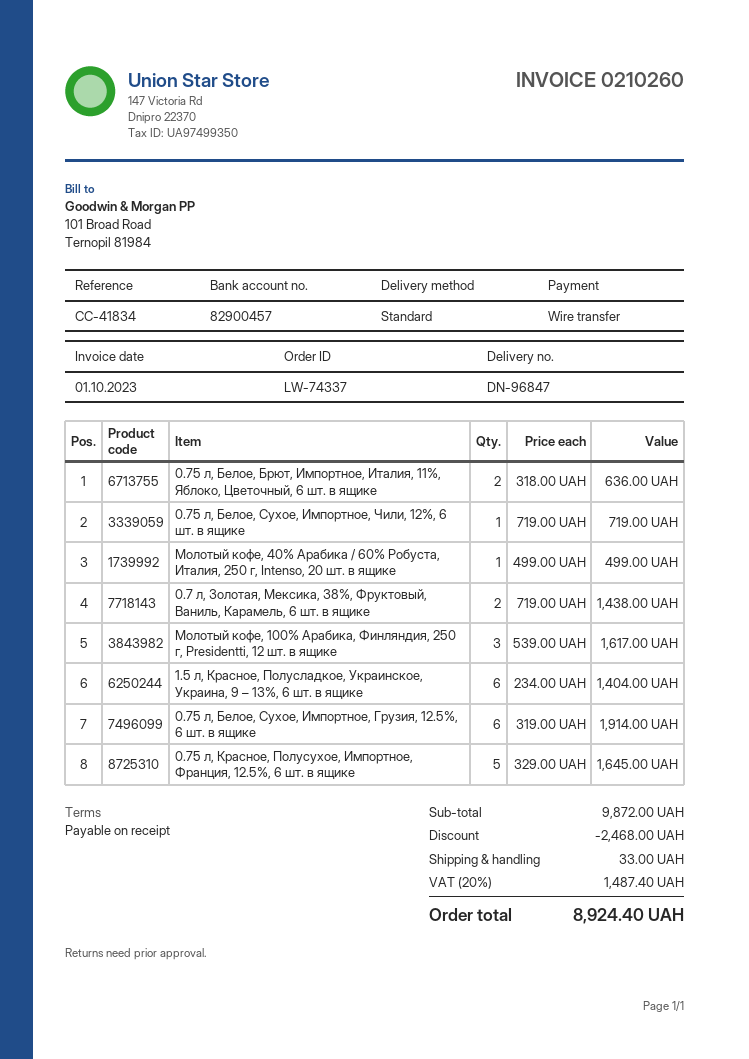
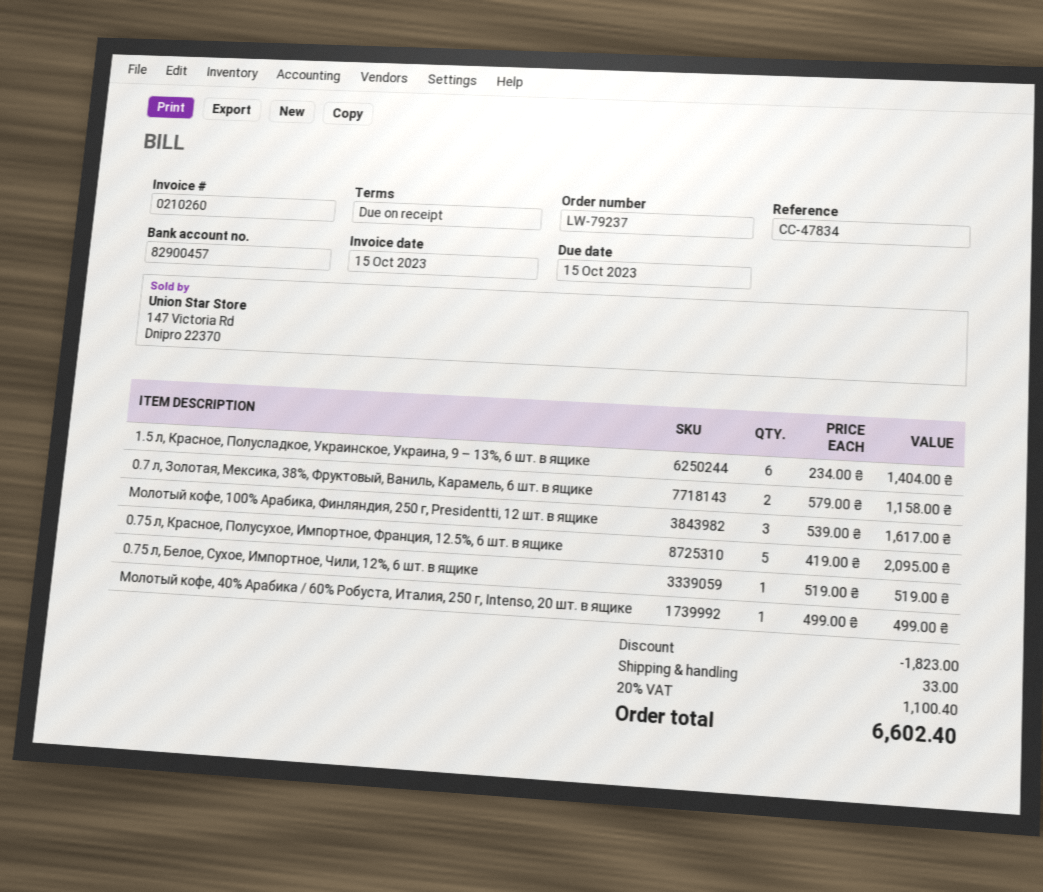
order number: LW-74337 -> LW-79237
invoice date: 2023-10-01 -> 2023-10-15
reference: CC-41834 -> CC-47834
0.75 л, Белое, Брют, Импортное, Италия, 11%, Яблоко, Цветочный, 6 шт. в ящике: 2 x 318.00 = 636.00 -> none
0.75 л, Белое, Сухое, Импортное, Чили, 12%, 6 шт. в ящике: 1 x 719.00 = 719.00 -> 1 x 519.00 = 519.00
0.7 л, Золотая, Мексика, 38%, Фруктовый, Ваниль, Карамель, 6 шт. в ящике: 2 x 719.00 = 1438.00 -> 2 x 579.00 = 1158.00
0.75 л, Белое, Сухое, Импортное, Грузия, 12.5%, 6 шт. в ящике: 6 x 319.00 = 1914.00 -> none
0.75 л, Красное, Полусухое, Импортное, Франция, 12.5%, 6 шт. в ящике: 5 x 329.00 = 1645.00 -> 5 x 419.00 = 2095.00
discount: 2468.00 -> 1823.00
tax: 20% = 1487.40 -> 20% = 1100.40
total: 8924.40 -> 6602.40

